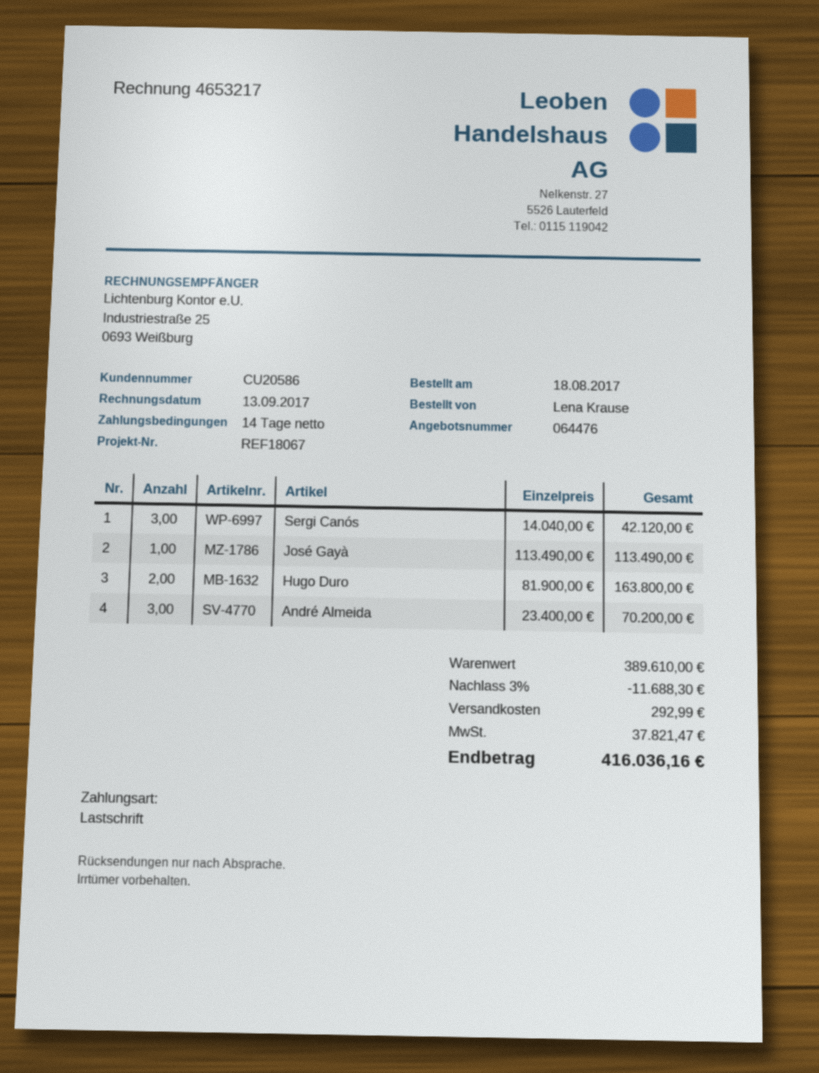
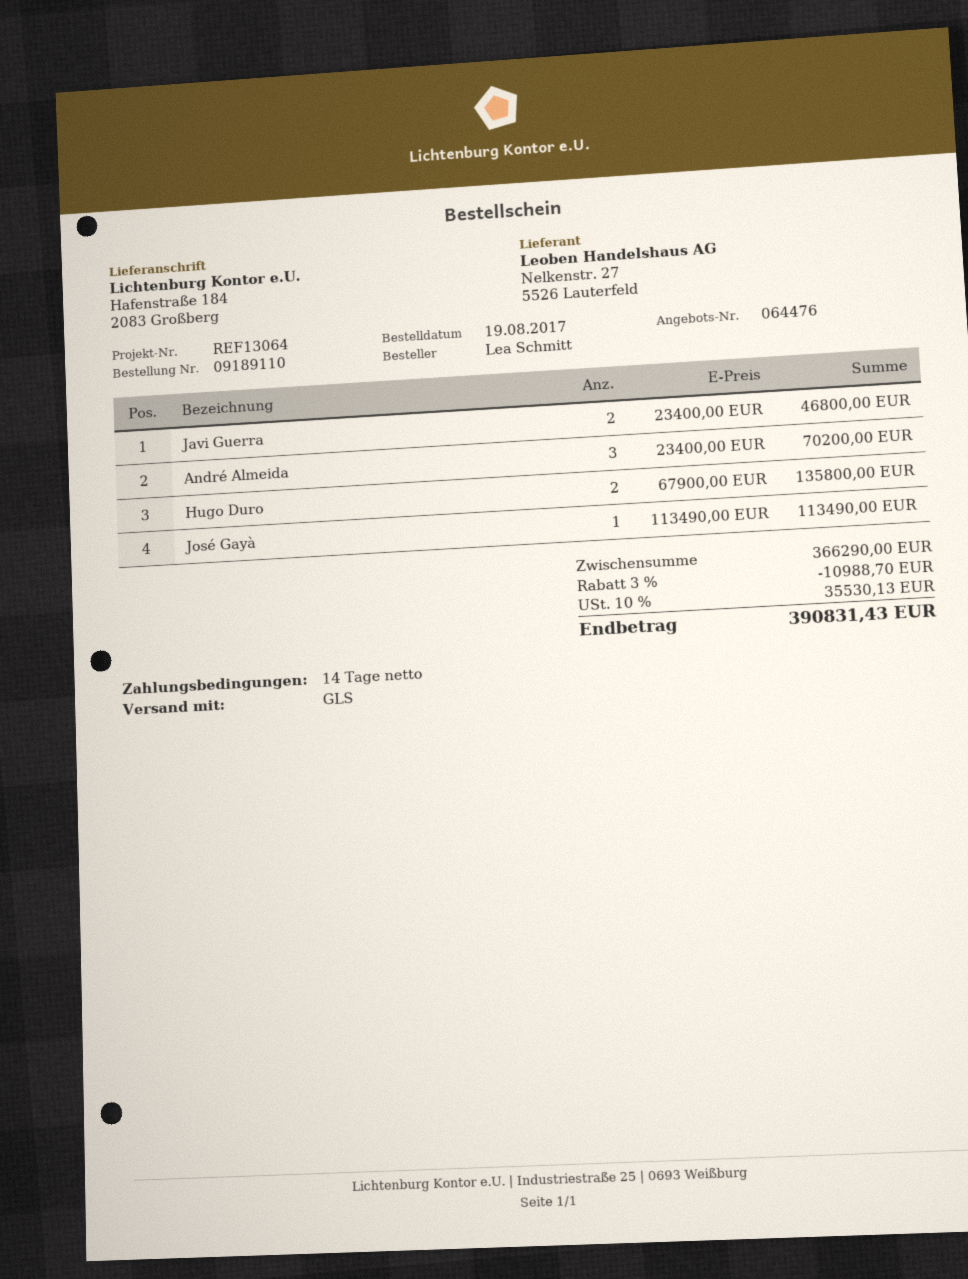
order date: 2017-08-18 -> 2017-08-19
reference: REF18067 -> REF13064
ordered by: Lena Krause -> Lea Schmitt
Sergi Canós: 3 x 14040.00 = 42120.00 -> none
Hugo Duro: 2 x 81900.00 = 163800.00 -> 2 x 67900.00 = 135800.00
Javi Guerra: none -> 2 x 23400.00 = 46800.00
subtotal: 389610.00 -> 366290.00
discount: 3% = 11688.30 -> 3% = 10988.70
shipping: 292.99 -> none
tax: 37821.47 -> 35530.13
total: 416036.16 -> 390831.43

